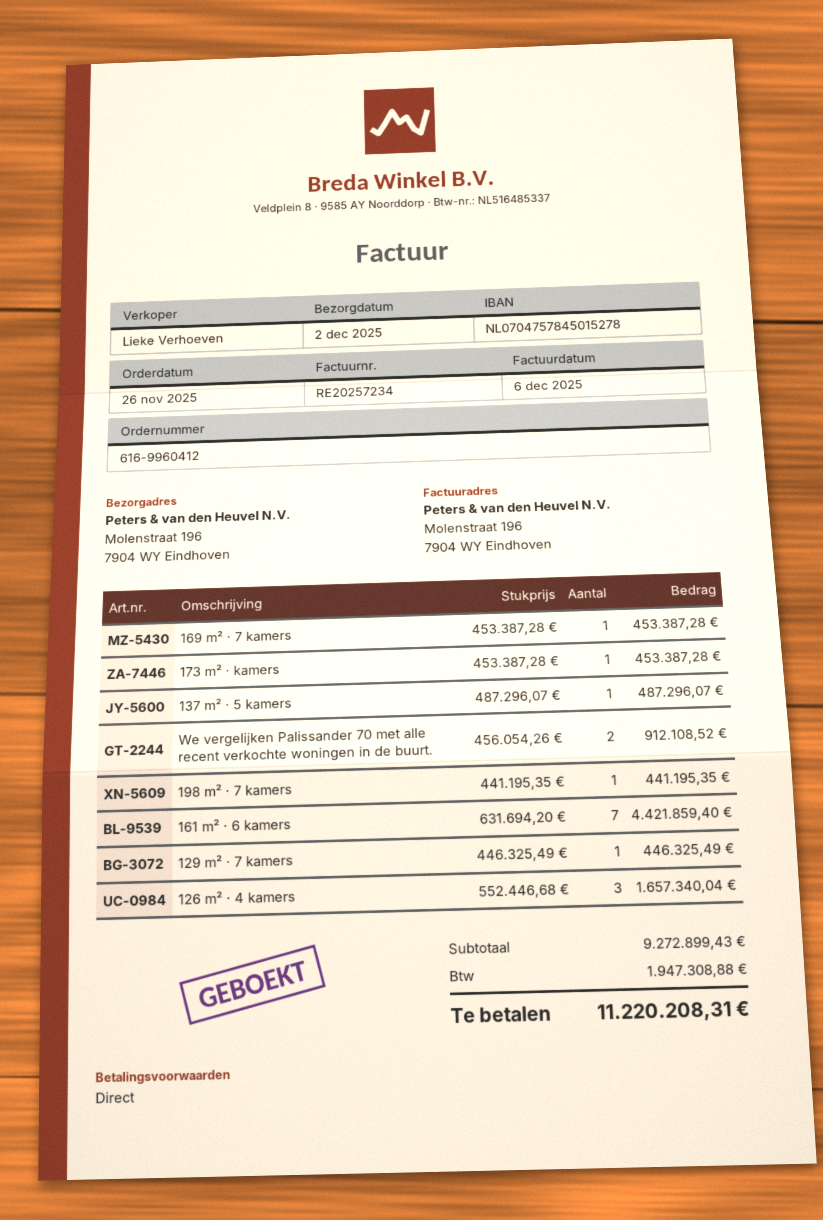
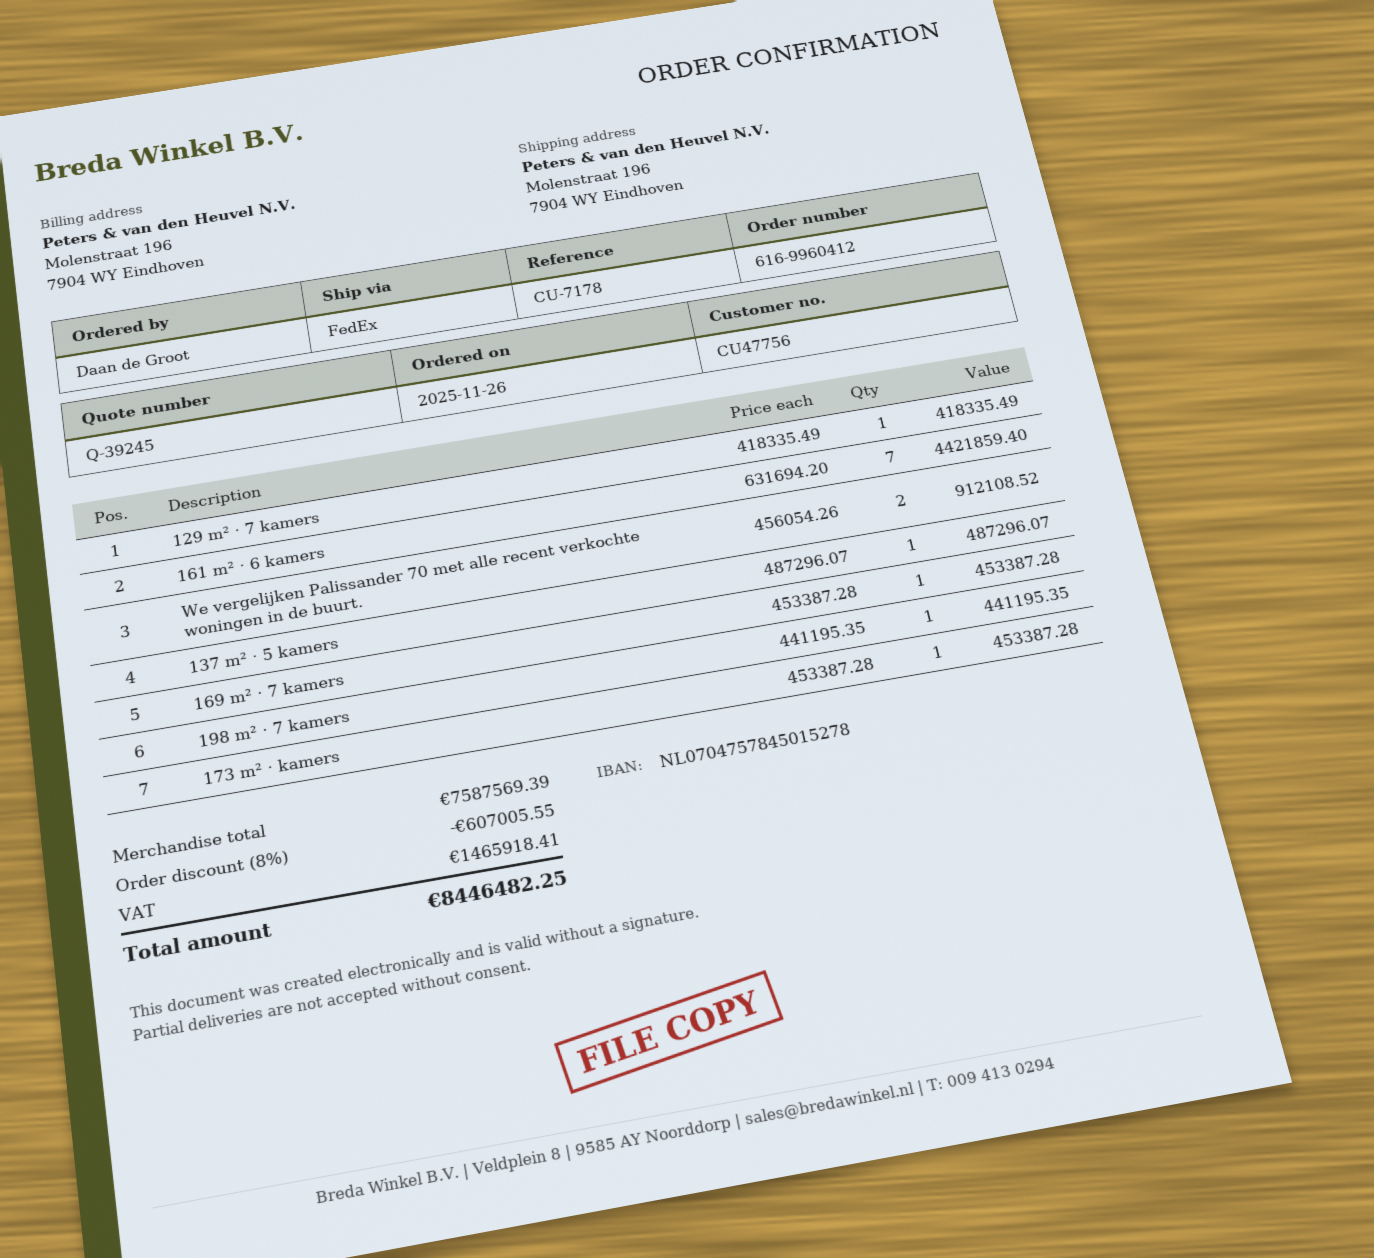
129 m² · 7 kamers: 1 x 446325.49 = 446325.49 -> 1 x 418335.49 = 418335.49
126 m² · 4 kamers: 3 x 552446.68 = 1657340.04 -> none
subtotal: 9272899.43 -> 7587569.39
discount: none -> 8% = 607005.55
tax: 1947308.88 -> 1465918.41
total: 11220208.31 -> 8446482.25

